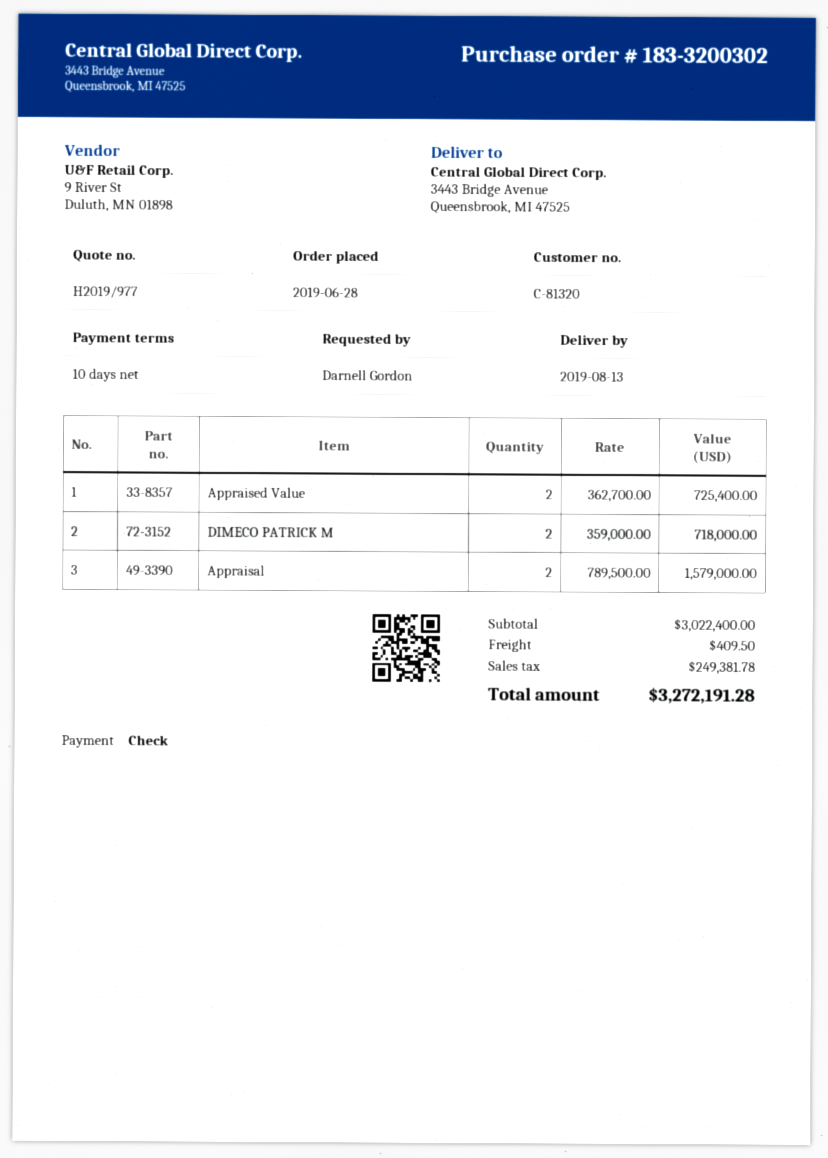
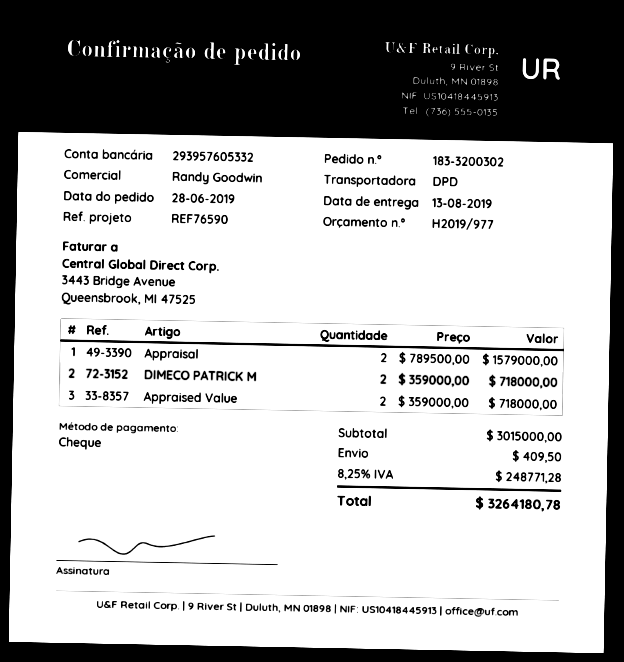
Appraised Value: 2 x 362700.00 = 725400.00 -> 2 x 359000.00 = 718000.00
subtotal: 3022400.00 -> 3015000.00
tax: 249381.78 -> 248771.28
total: 3272191.28 -> 3264180.78

